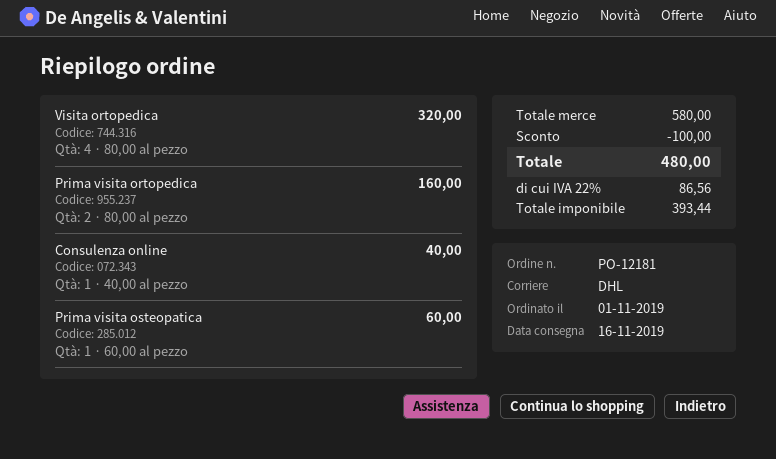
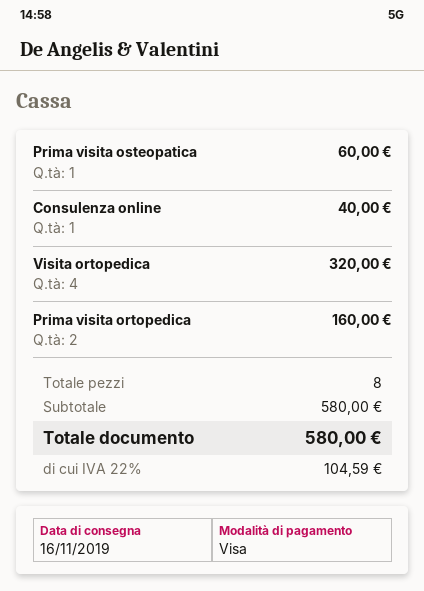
discount: 100.00 -> none
tax: 22% = 86.56 -> 22% = 104.59
total: 480.00 -> 580.00

